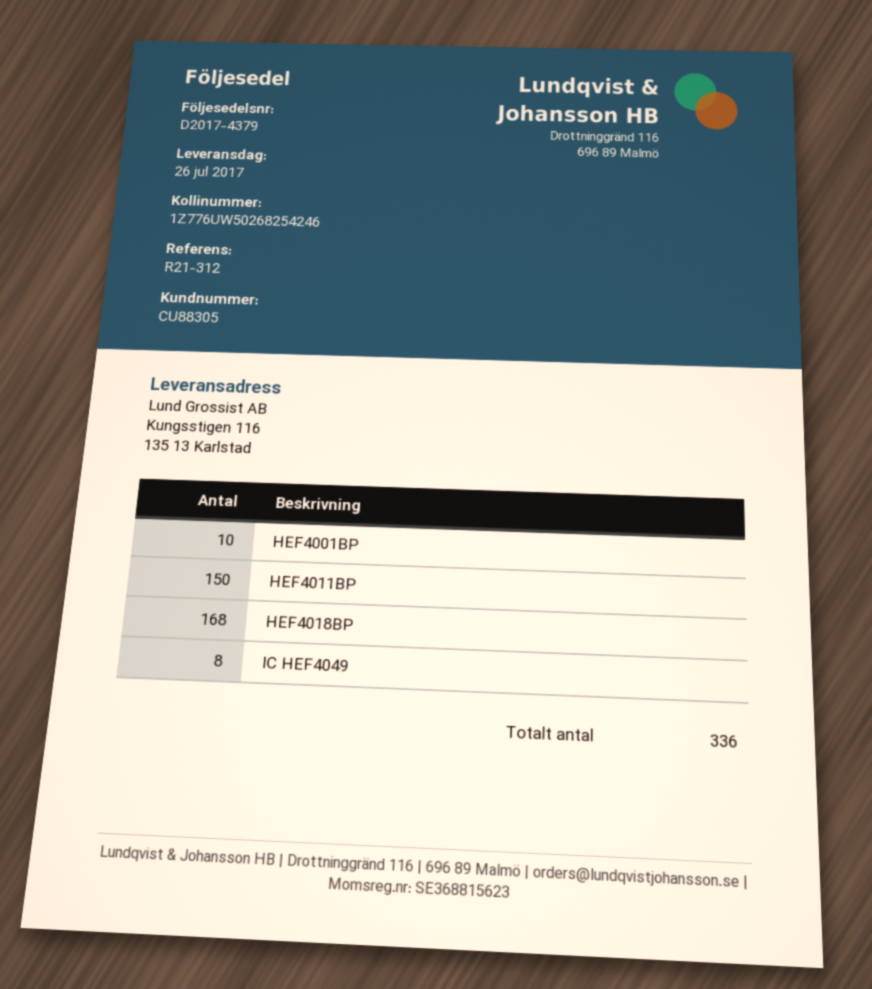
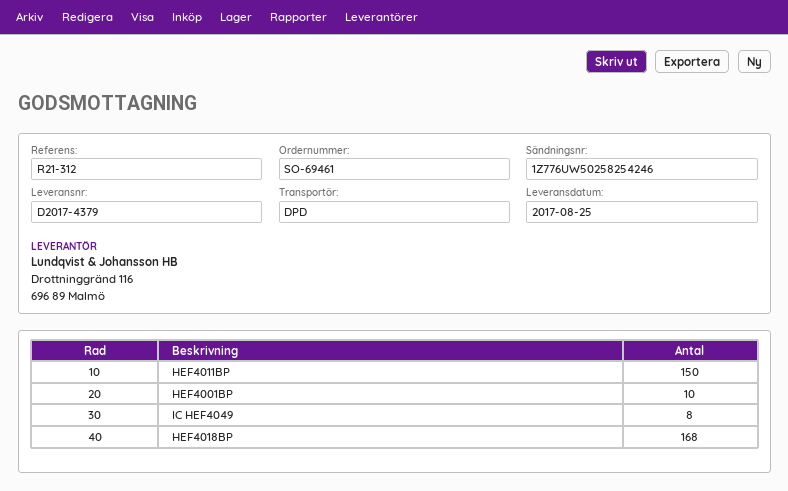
delivery date: 2017-07-26 -> 2017-08-25
tracking number: 1Z776UW50268254246 -> 1Z776UW50258254246

